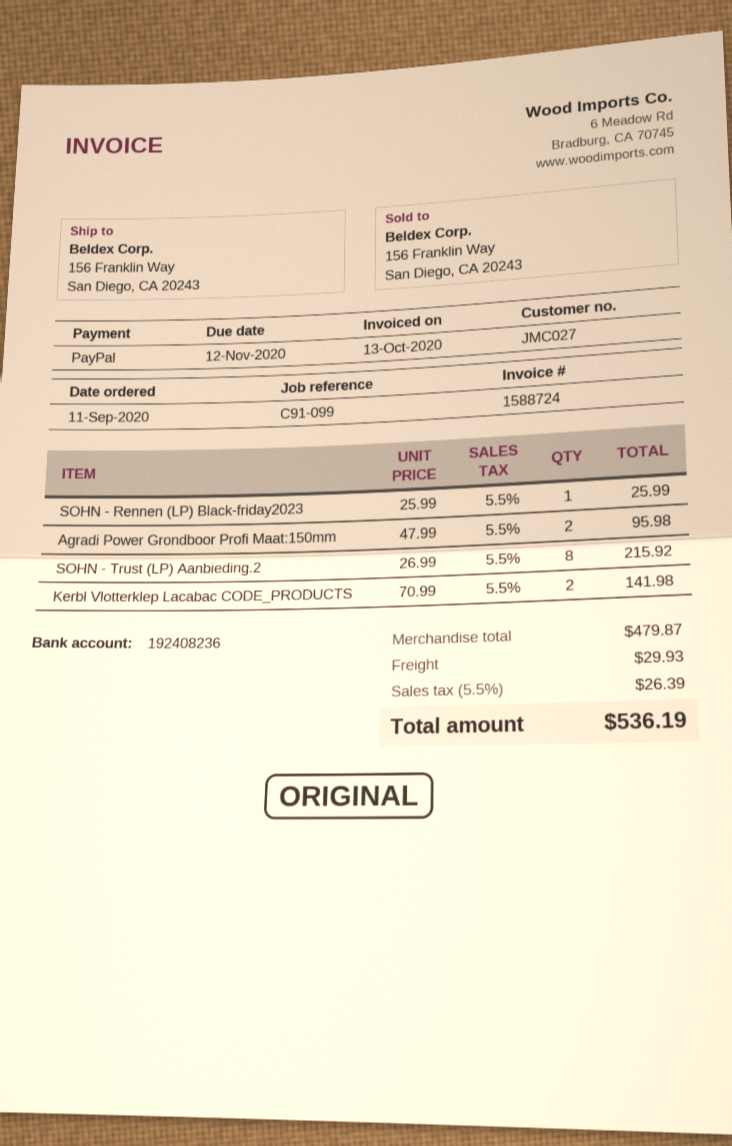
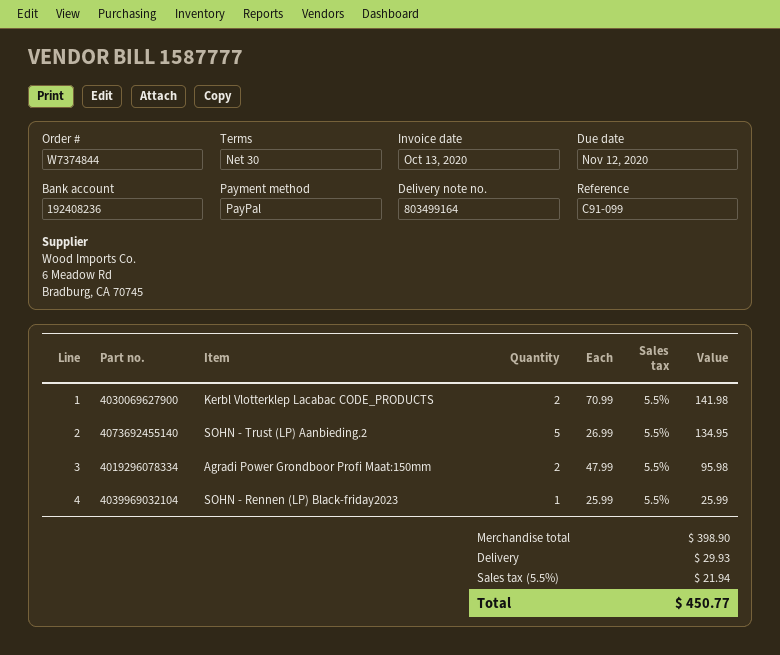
invoice number: 1588724 -> 1587777
SOHN - Trust (LP) Aanbieding.2: 8 x 26.99 = 215.92 -> 5 x 26.99 = 134.95
subtotal: 479.87 -> 398.90
tax: 5.5% = 26.39 -> 5.5% = 21.94
total: 536.19 -> 450.77

